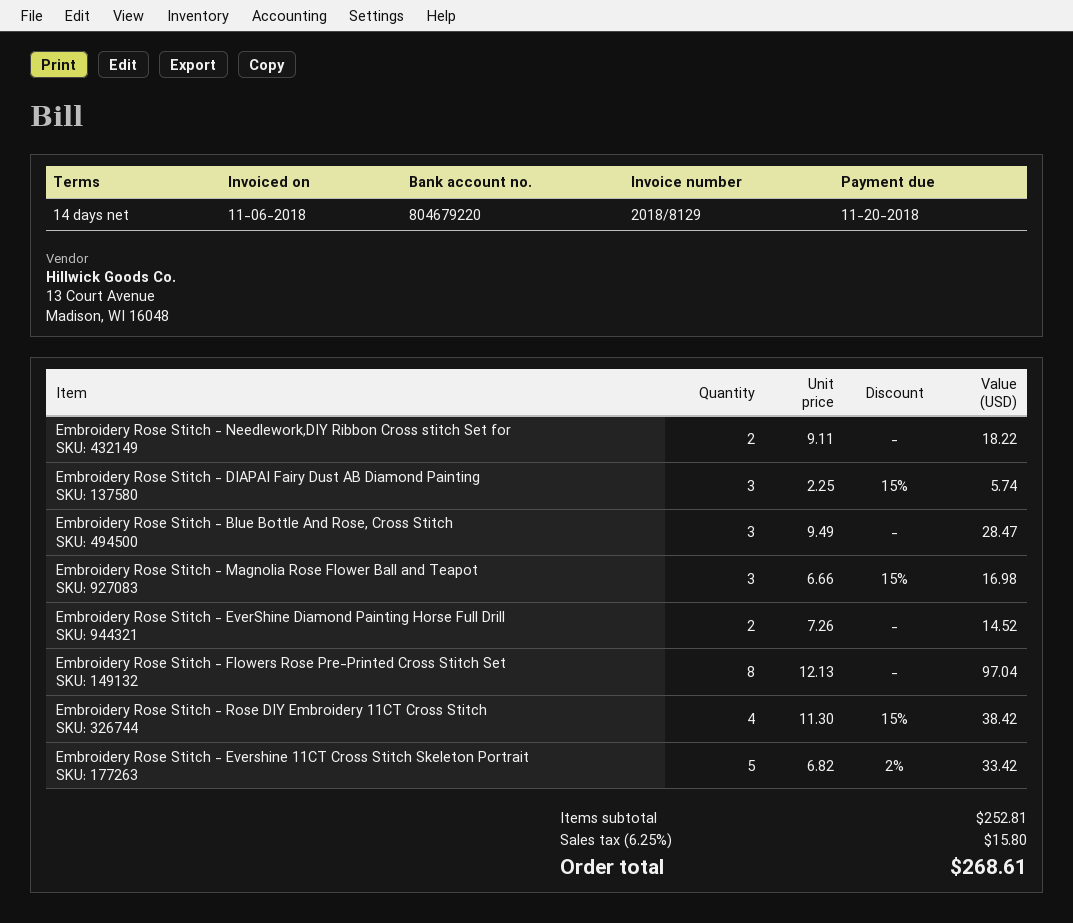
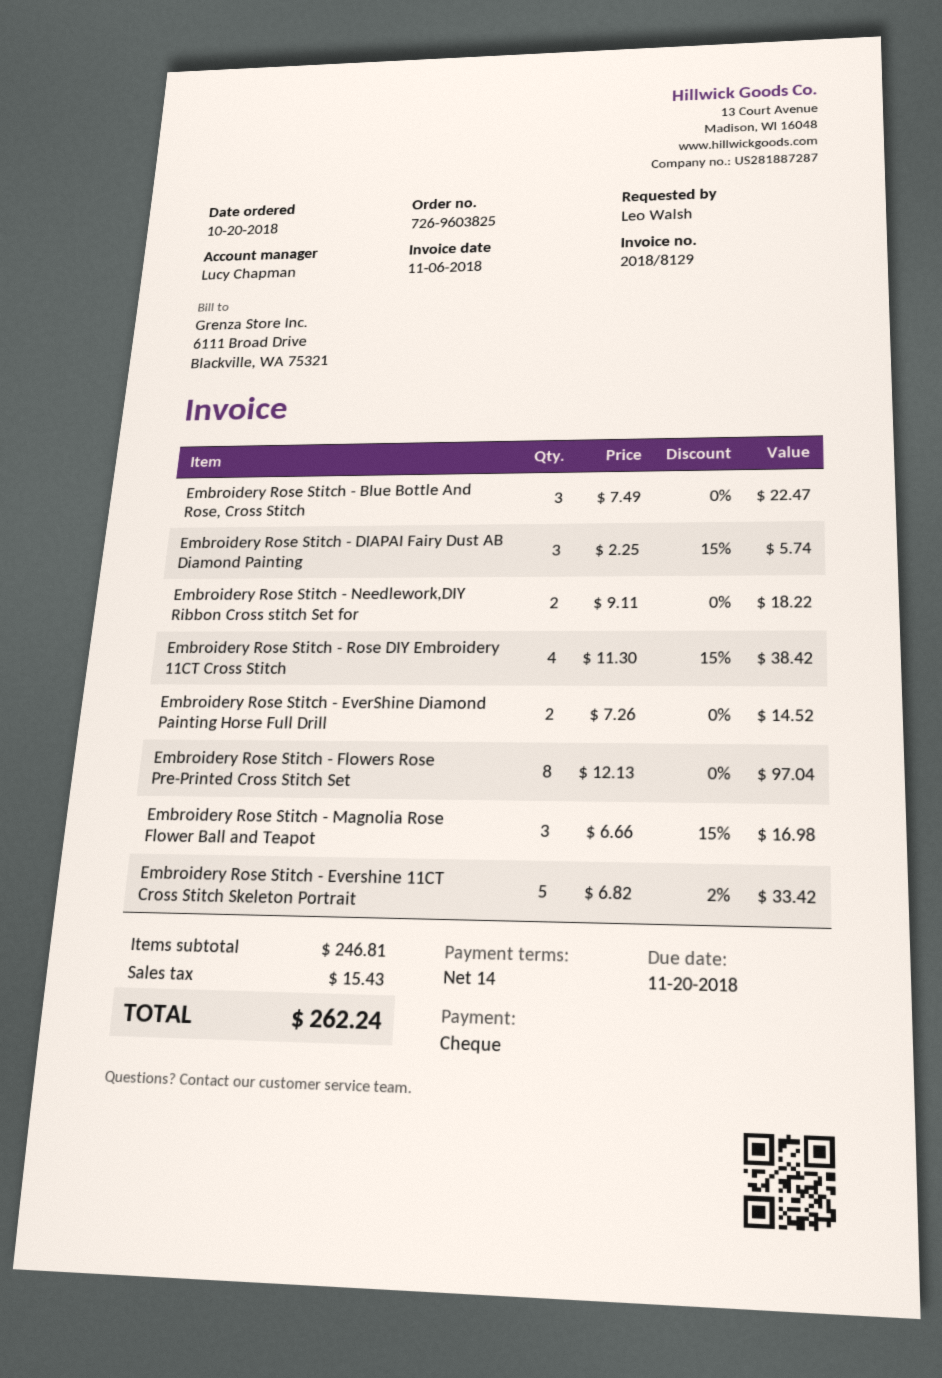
Embroidery Rose Stitch - Blue Bottle And Rose, Cross Stitch: 3 x 9.49 = 28.47 -> 3 x 7.49 = 22.47
subtotal: 252.81 -> 246.81
tax: 15.80 -> 15.43
total: 268.61 -> 262.24

